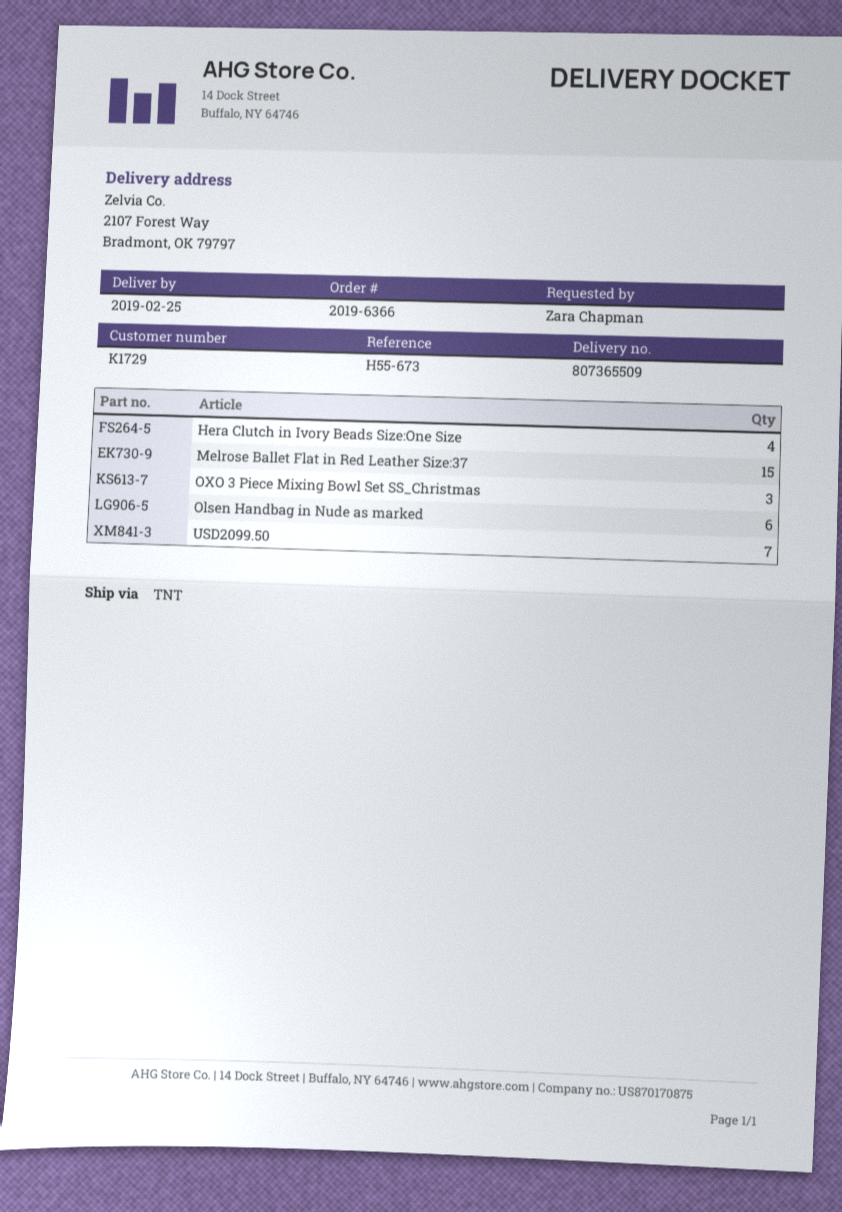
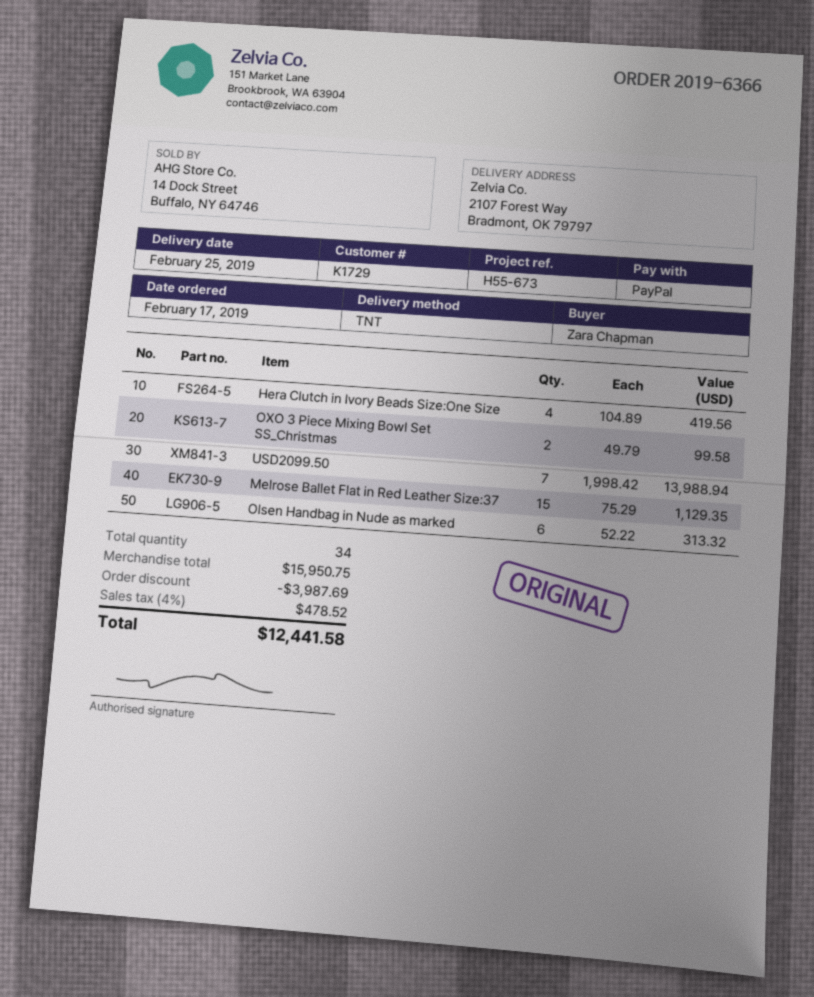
OXO 3 Piece Mixing Bowl Set SS_Christmas: 3 -> 2

